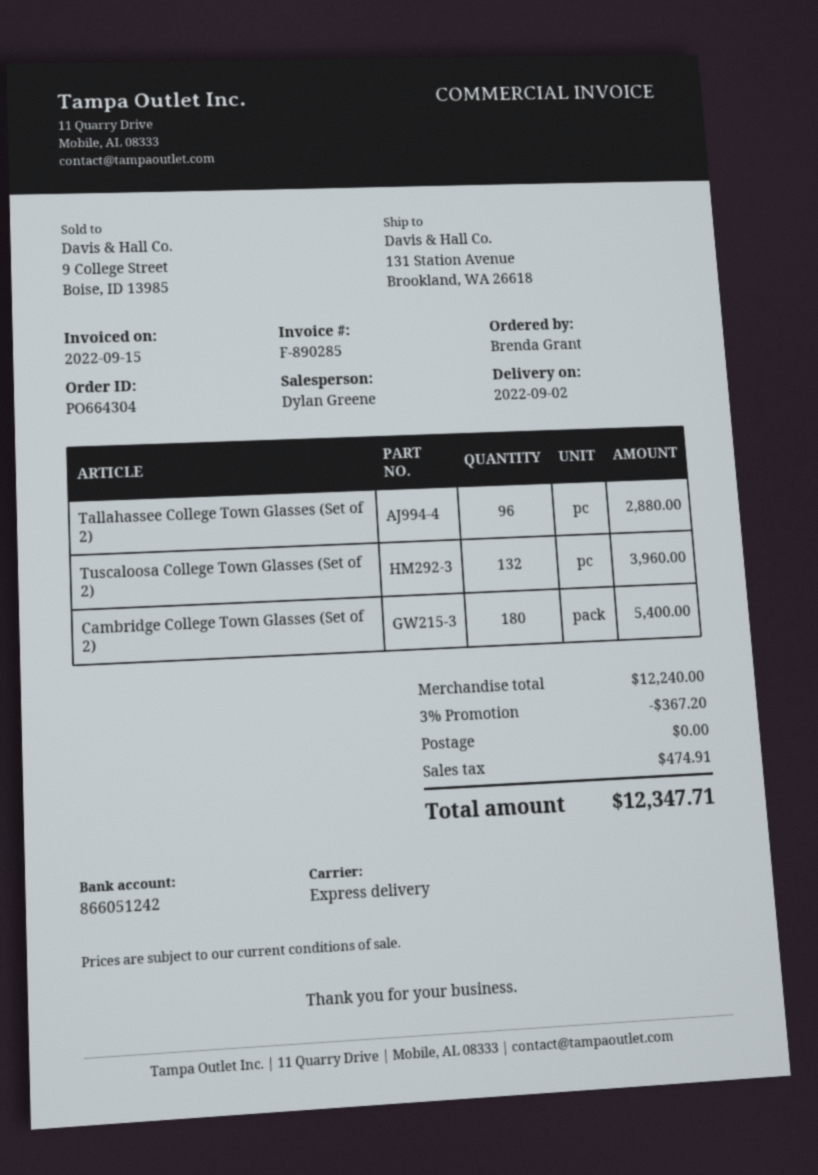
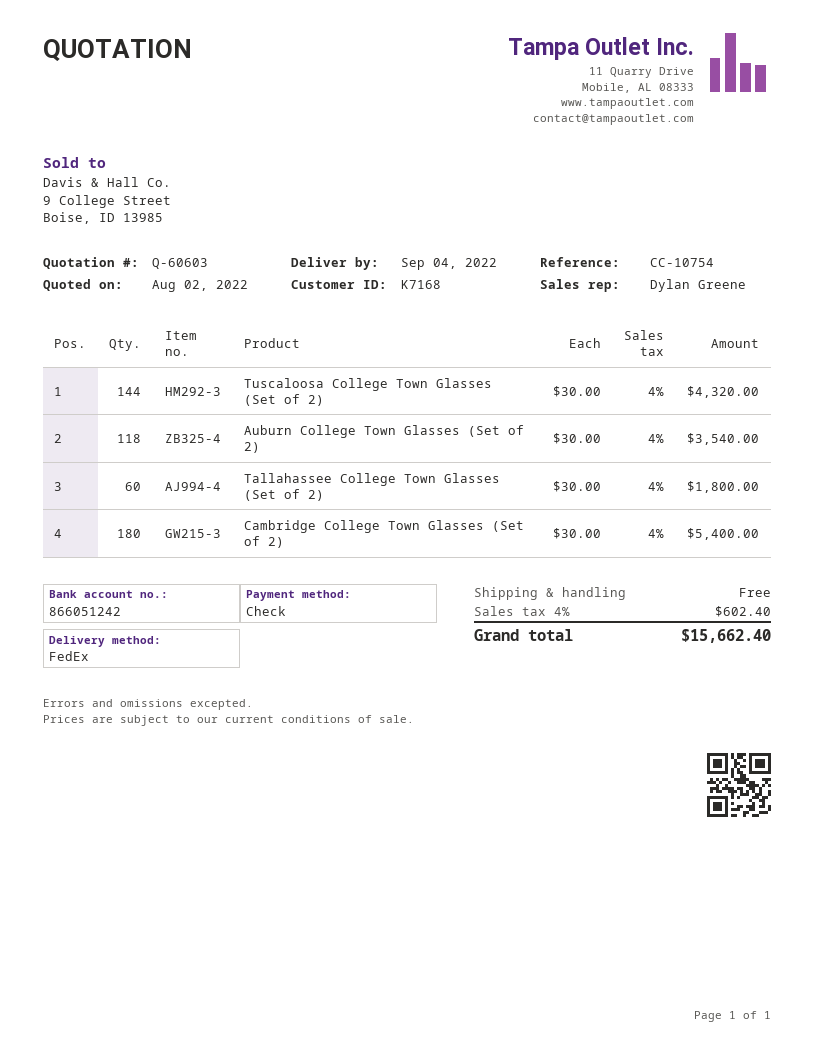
delivery date: 2022-09-02 -> 2022-09-04
shipping method: express -> FedEx
Tallahassee College Town Glasses (Set of 2): 96 for 2880.00 -> 60 for 1800.00
Tuscaloosa College Town Glasses (Set of 2): 132 for 3960.00 -> 144 for 4320.00
Auburn College Town Glasses (Set of 2): none -> 118 for 3540.00
discount: 3% = 367.20 -> none
tax: 474.91 -> 602.40
total: 12347.71 -> 15662.40

